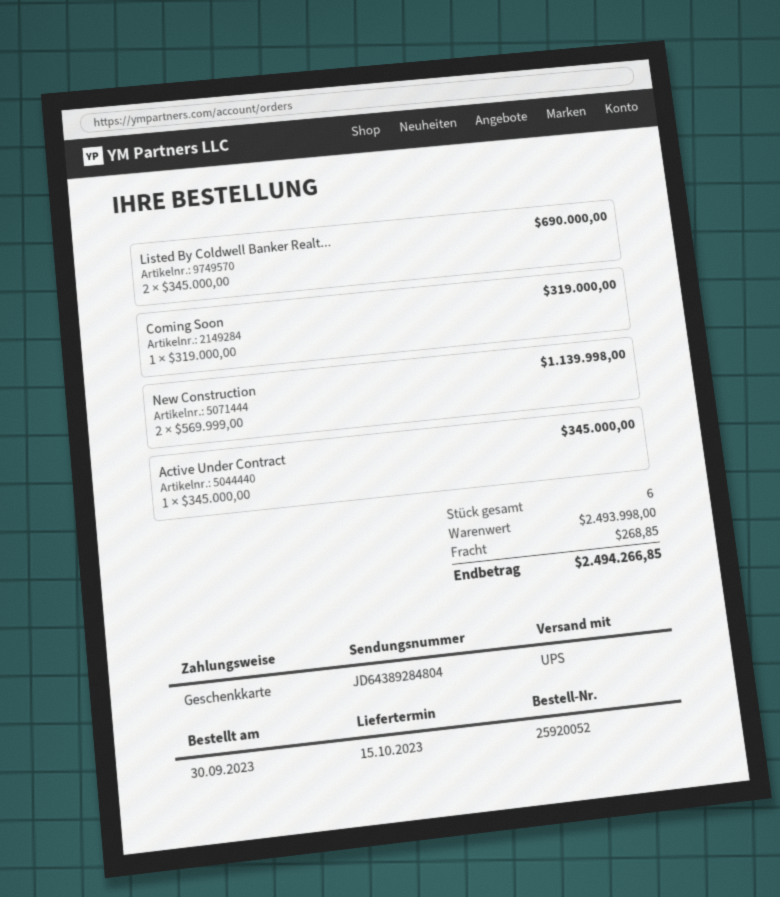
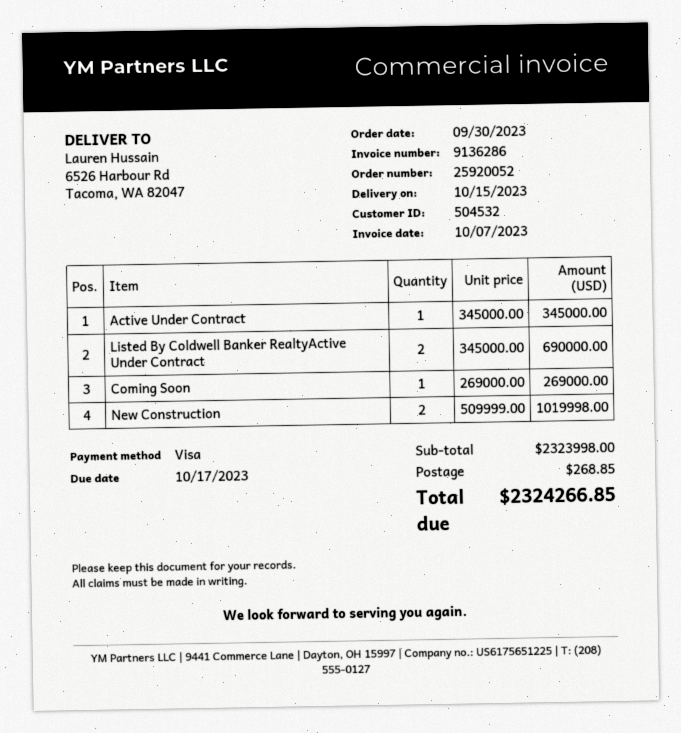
payment method: gift card -> Visa
Coming Soon: 1 x 319000.00 = 319000.00 -> 1 x 269000.00 = 269000.00
New Construction: 2 x 569999.00 = 1139998.00 -> 2 x 509999.00 = 1019998.00
subtotal: 2493998.00 -> 2323998.00
total: 2494266.85 -> 2324266.85

